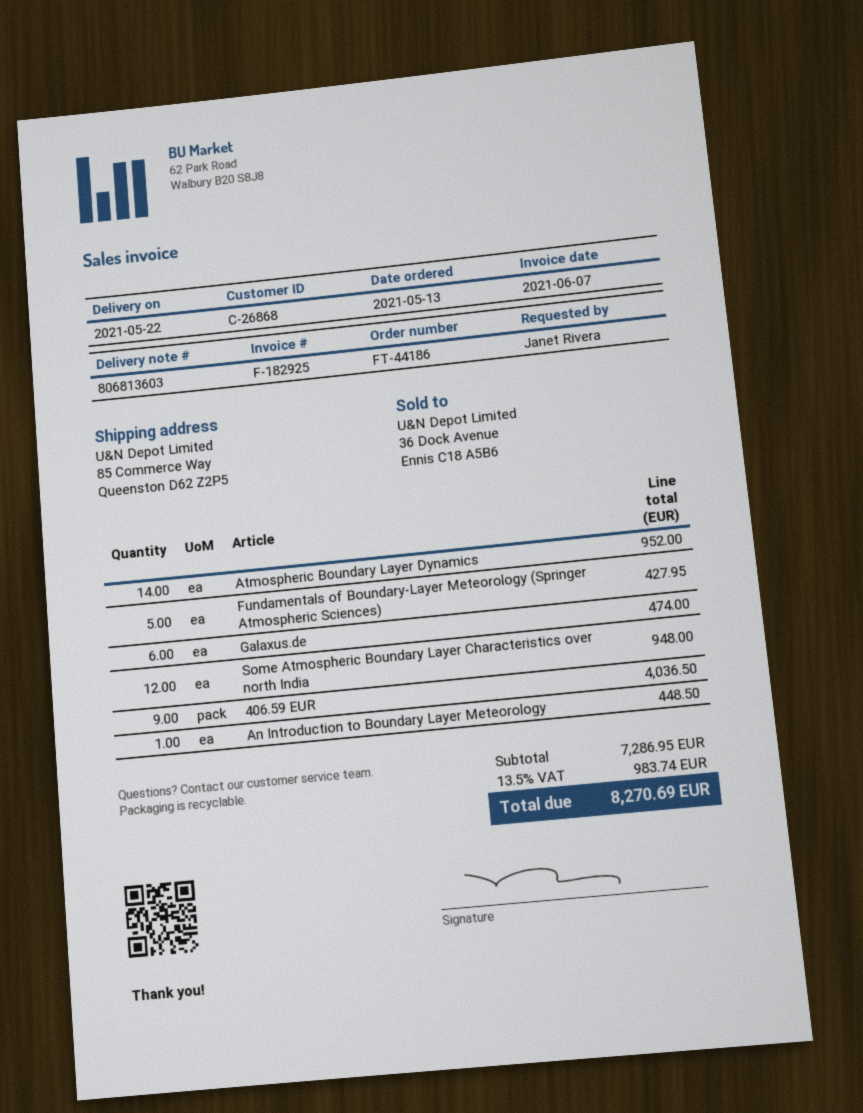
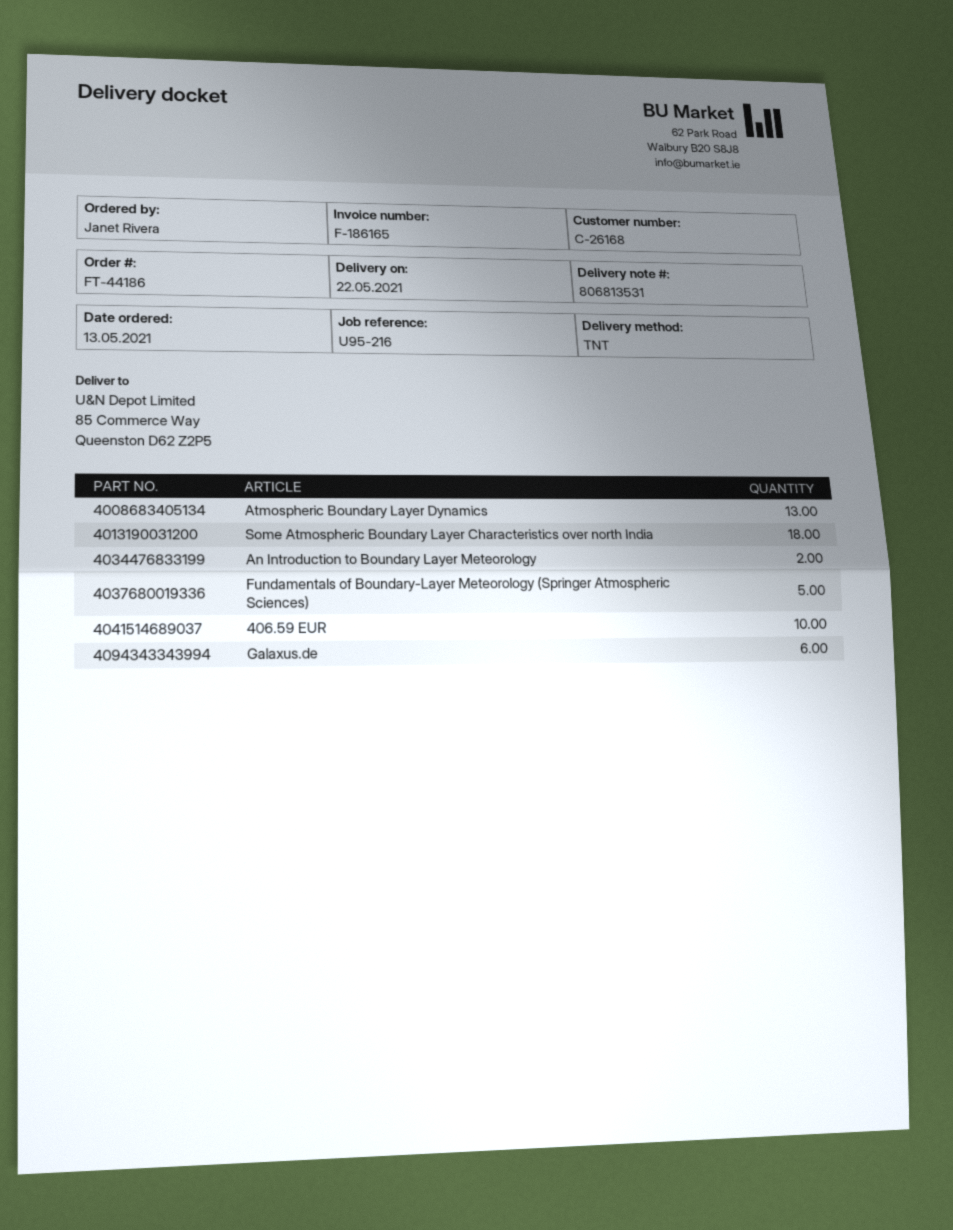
delivery note number: 806813603 -> 806813531
invoice number: F-182925 -> F-186165
customer number: C-26868 -> C-26168
Atmospheric Boundary Layer Dynamics: 14 -> 13
Some Atmospheric Boundary Layer Characteristics over north India: 12 -> 18
406.59 EUR: 9 -> 10
An Introduction to Boundary Layer Meteorology: 1 -> 2

